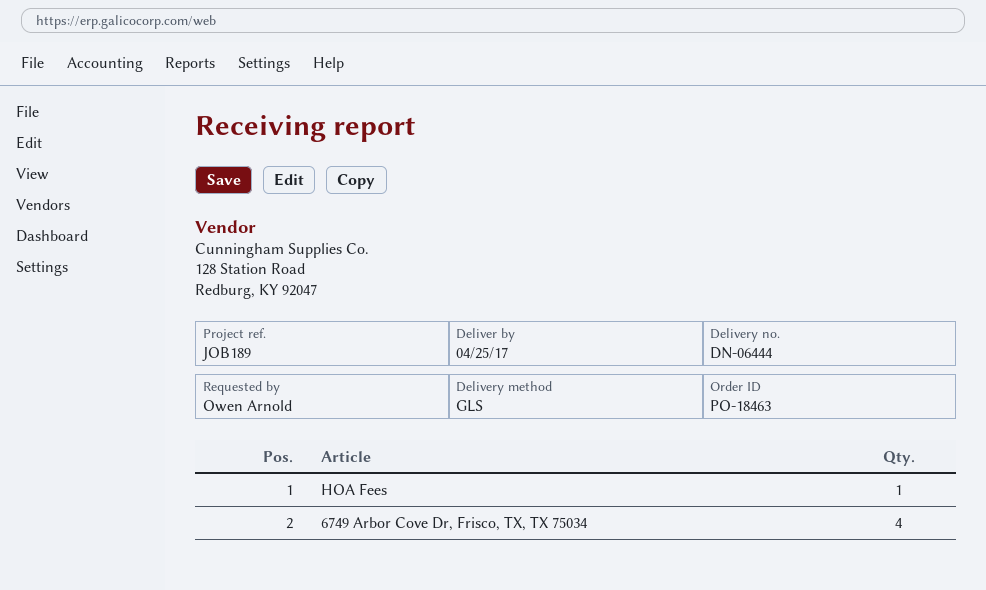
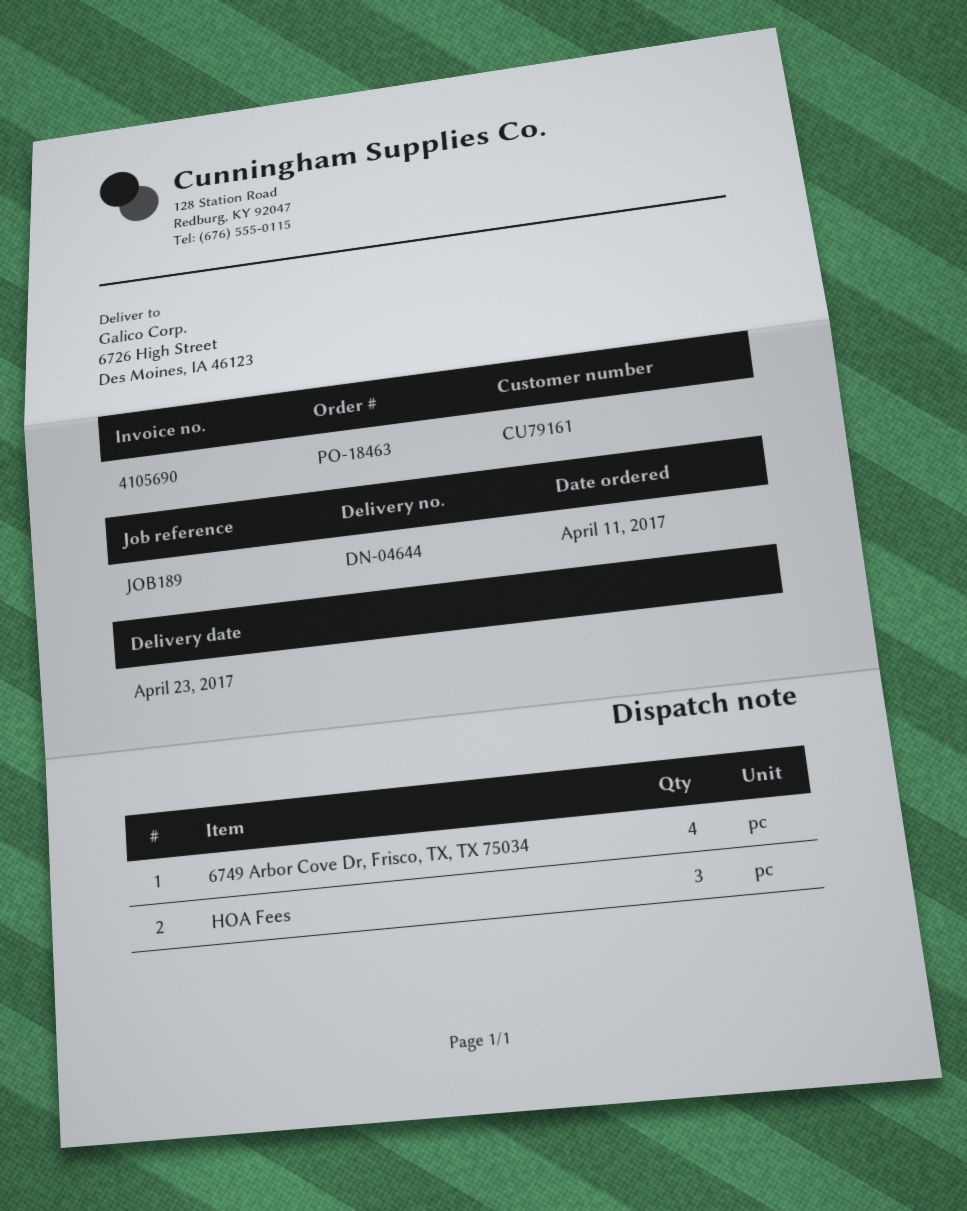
delivery note number: DN-06444 -> DN-04644
delivery date: 2017-04-25 -> 2017-04-23
HOA Fees: 1 -> 3

